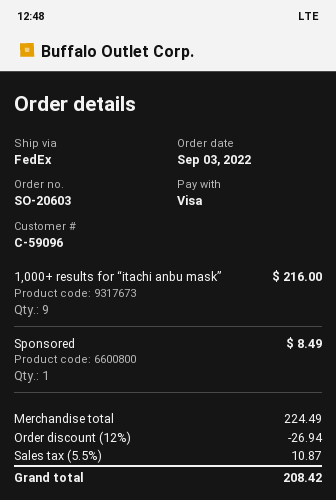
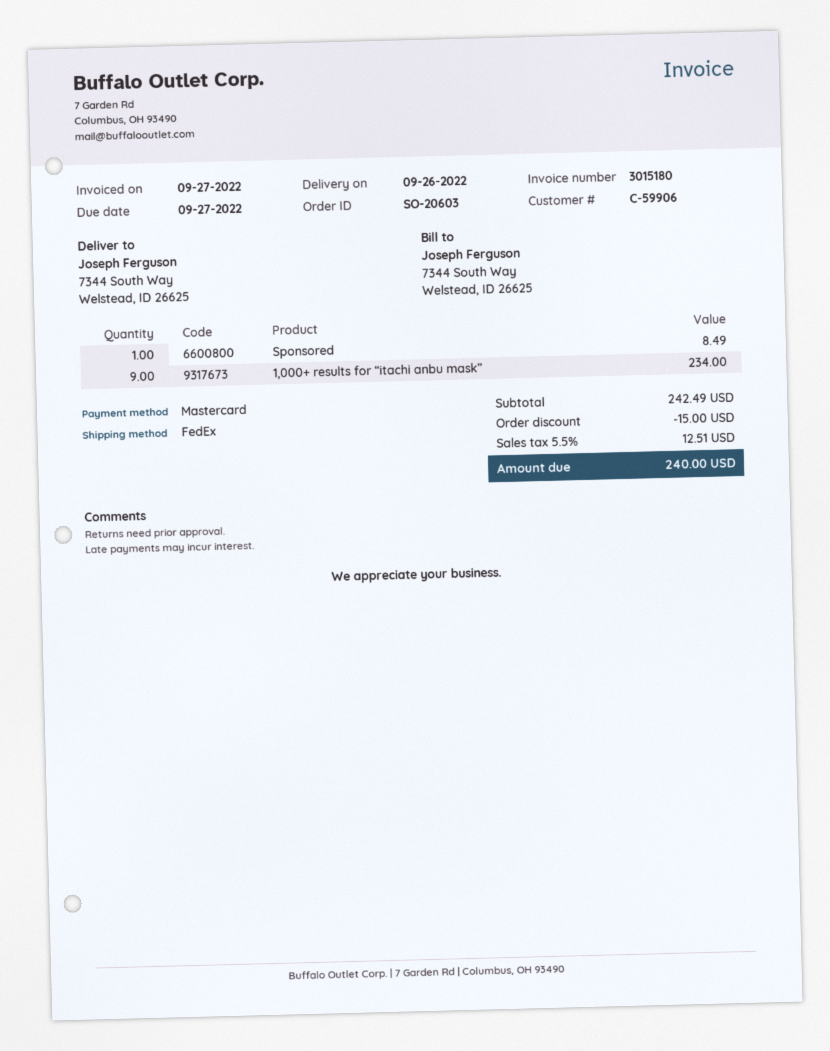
customer number: C-59096 -> C-59906
payment method: Visa -> Mastercard
1,000+ results for “itachi anbu mask”: 9 for 216.00 -> 9 for 234.00
subtotal: 224.49 -> 242.49
discount: 26.94 -> 15.00
tax: 5.5% = 10.87 -> 5.5% = 12.51
total: 208.42 -> 240.00

